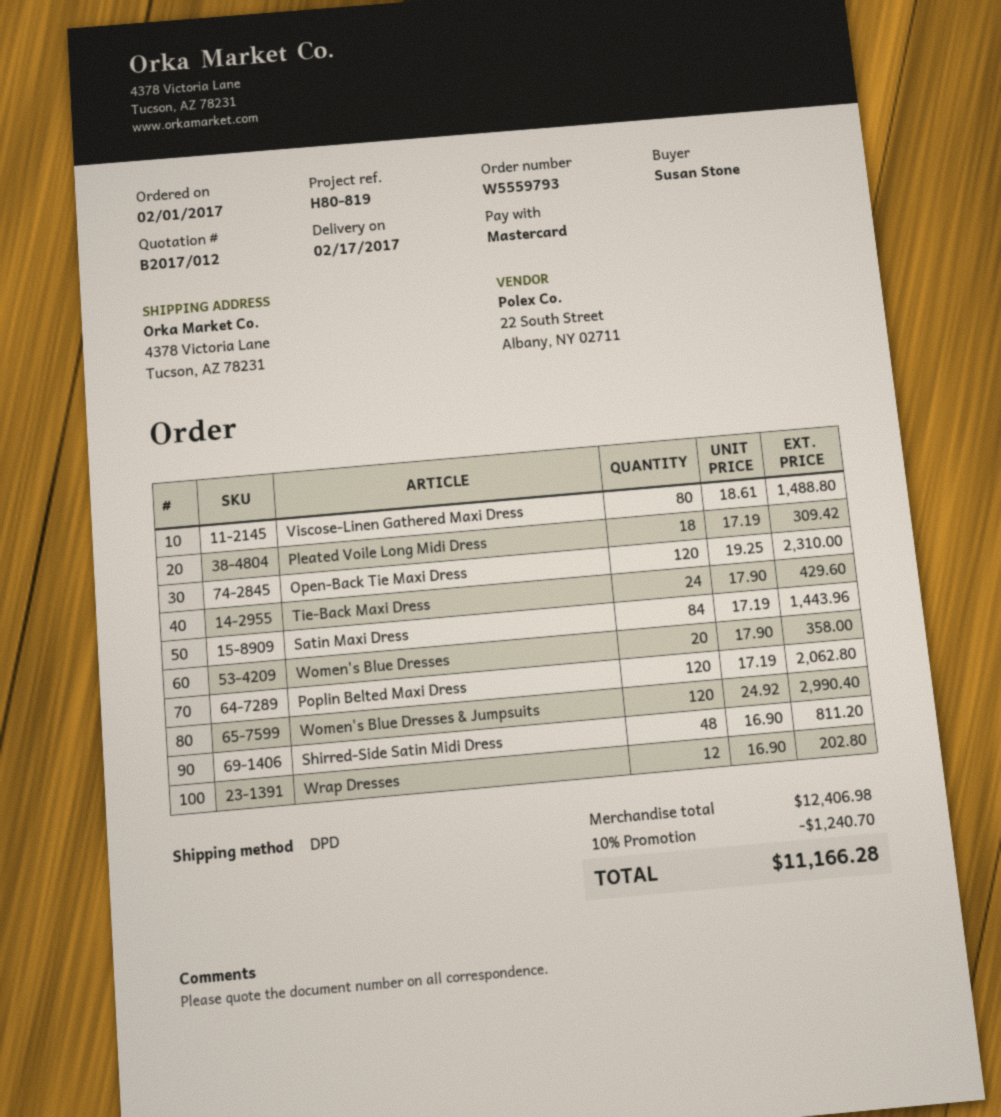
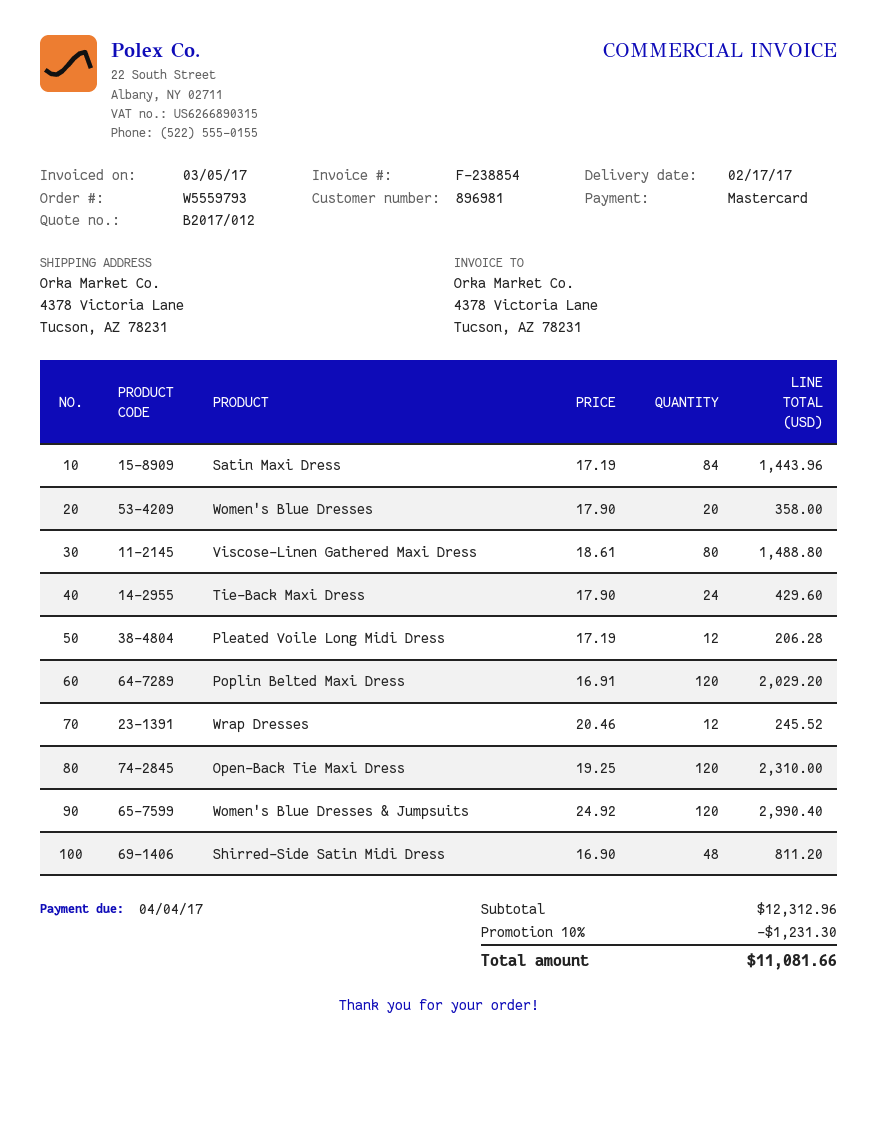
Pleated Voile Long Midi Dress: 18 x 17.19 = 309.42 -> 12 x 17.19 = 206.28
Poplin Belted Maxi Dress: 120 x 17.19 = 2062.80 -> 120 x 16.91 = 2029.20
Wrap Dresses: 12 x 16.90 = 202.80 -> 12 x 20.46 = 245.52
subtotal: 12406.98 -> 12312.96
discount: 10% = 1240.70 -> 10% = 1231.30
total: 11166.28 -> 11081.66

